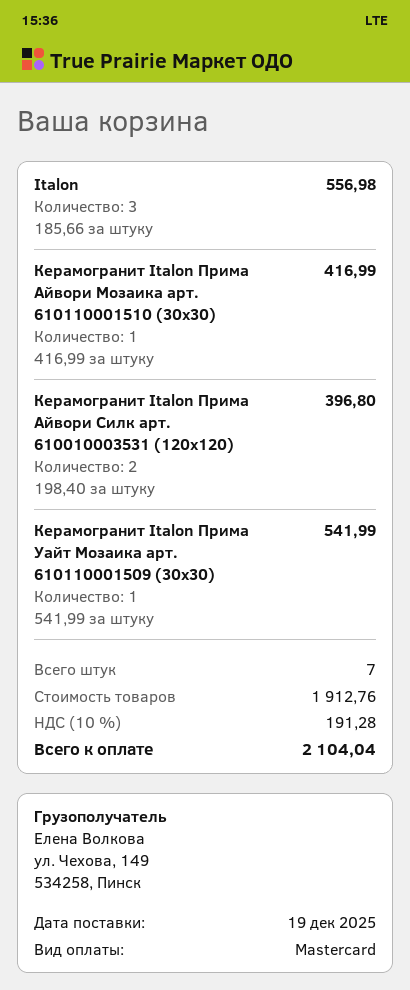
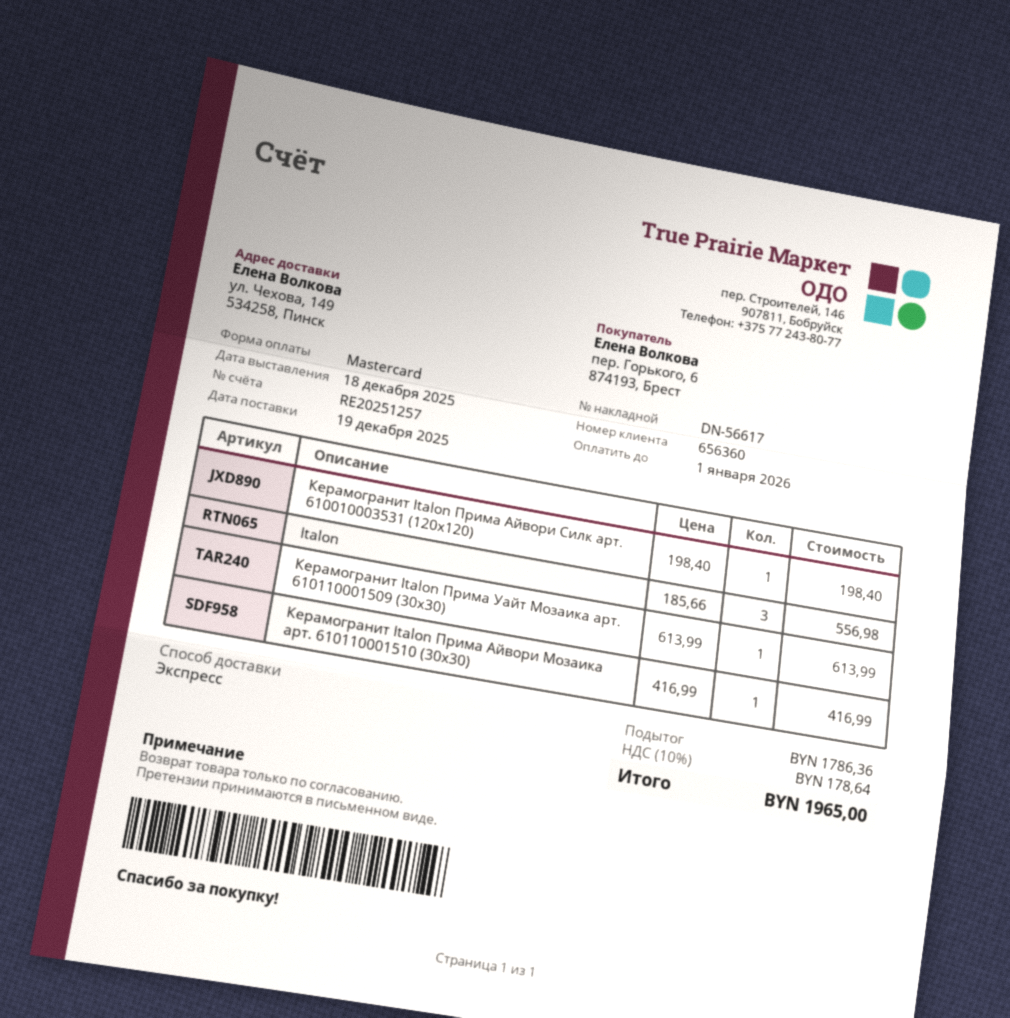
Керамогранит Italon Прима Айвори Силк арт. 610010003531 (120x120): 2 x 198.40 = 396.80 -> 1 x 198.40 = 198.40
Керамогранит Italon Прима Уайт Мозаика арт. 610110001509 (30x30): 1 x 541.99 = 541.99 -> 1 x 613.99 = 613.99
subtotal: 1912.76 -> 1786.36
tax: 10% = 191.28 -> 10% = 178.64
total: 2104.04 -> 1965.00

